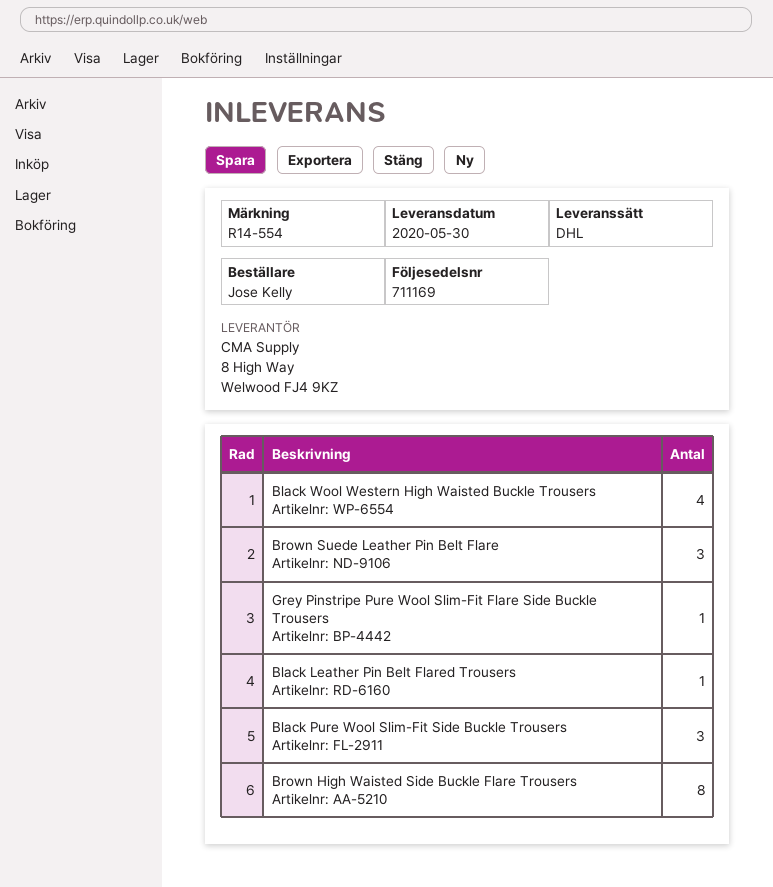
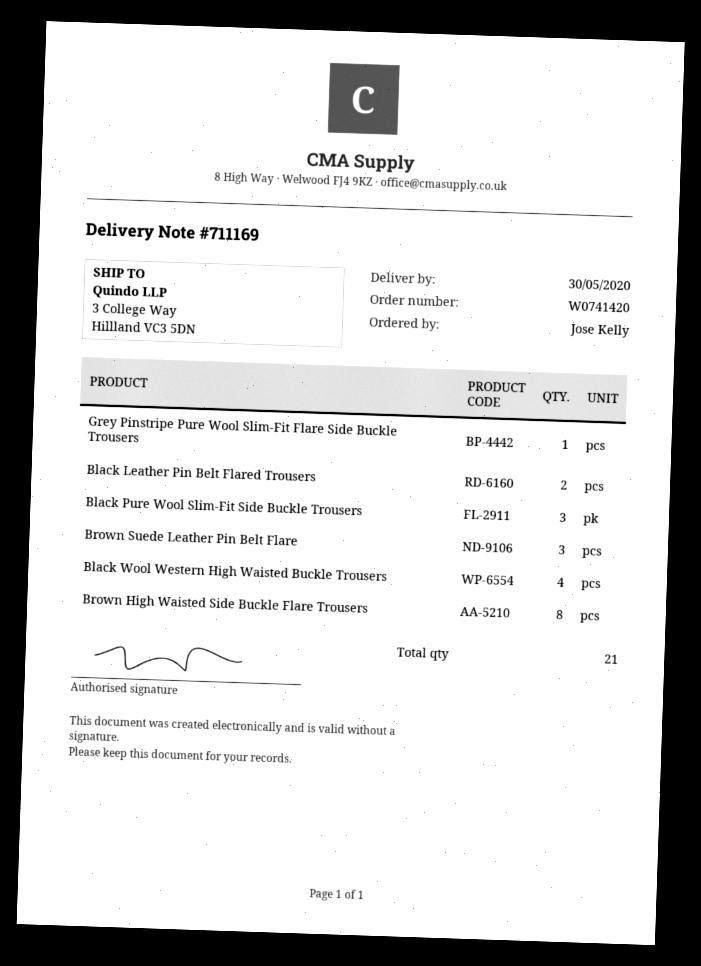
Black Leather Pin Belt Flared Trousers: 1 -> 2

